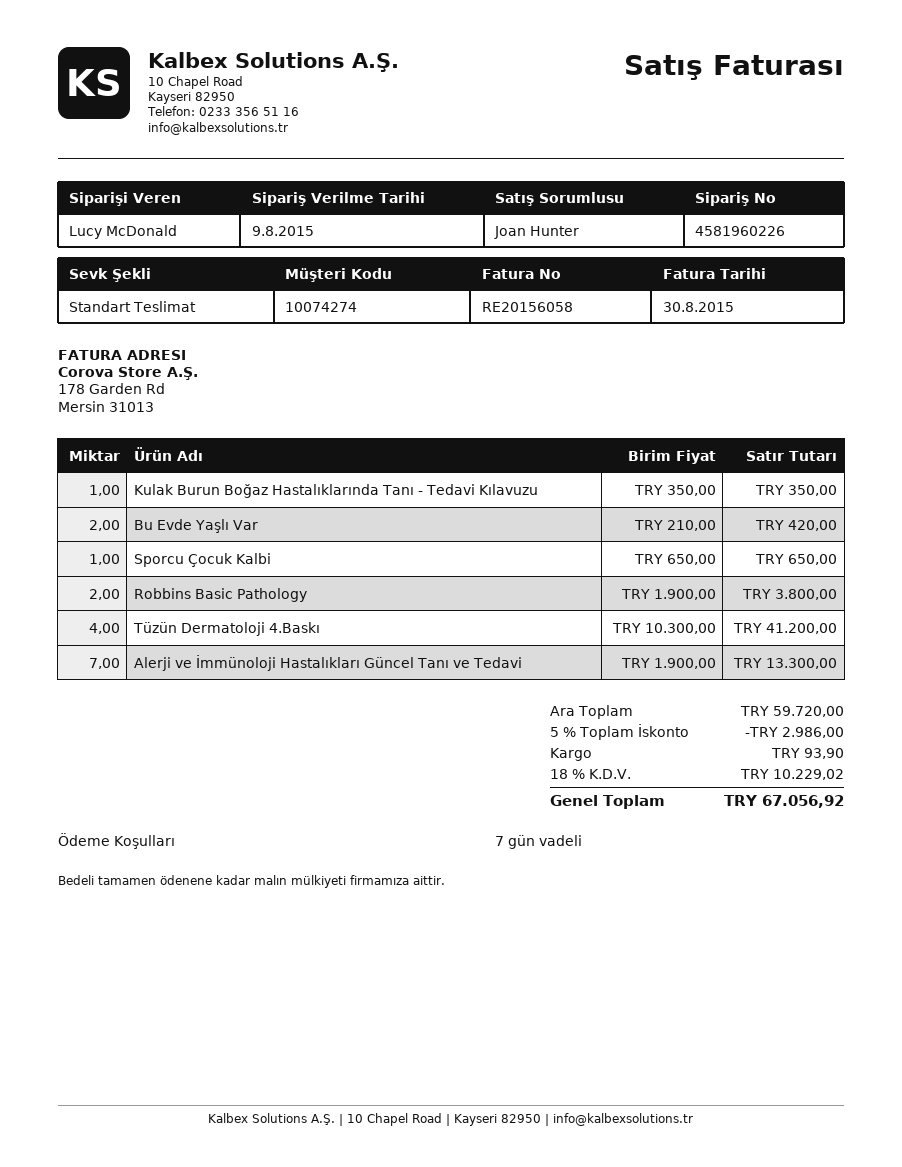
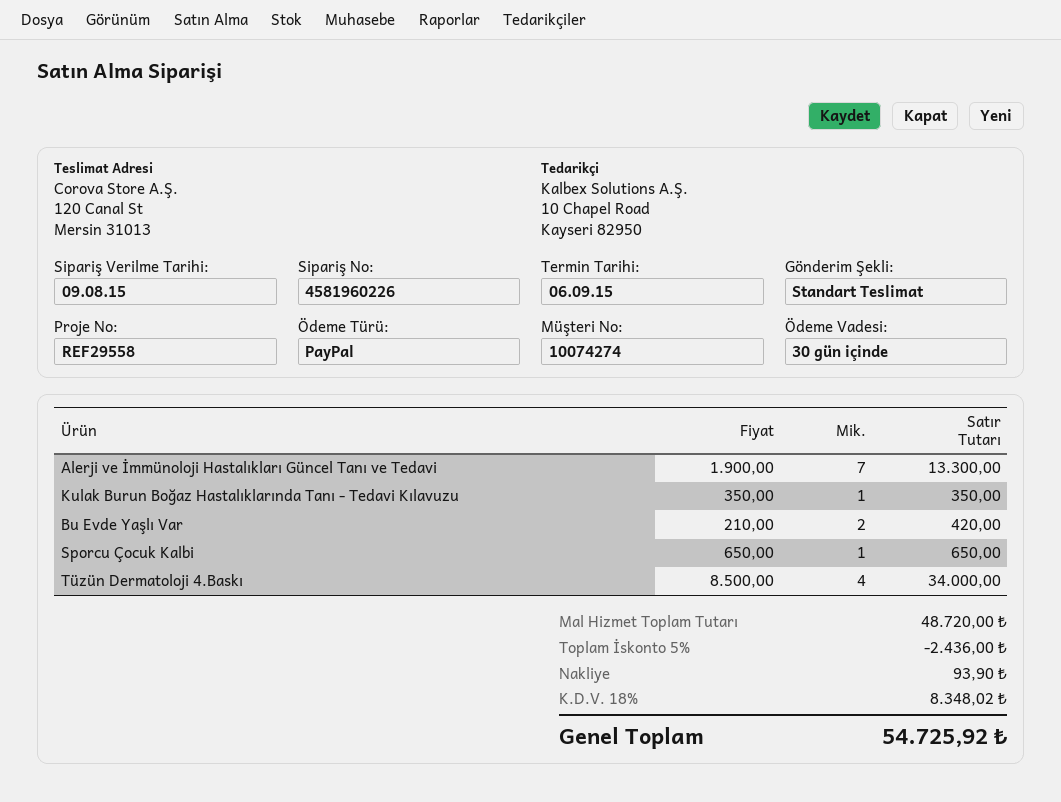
payment terms: 7 days -> 30 days
Robbins Basic Pathology: 2 x 1900.00 = 3800.00 -> none
Tüzün Dermatoloji 4.Baskı: 4 x 10300.00 = 41200.00 -> 4 x 8500.00 = 34000.00
subtotal: 59720.00 -> 48720.00
discount: 5% = 2986.00 -> 5% = 2436.00
tax: 18% = 10229.02 -> 18% = 8348.02
total: 67056.92 -> 54725.92

